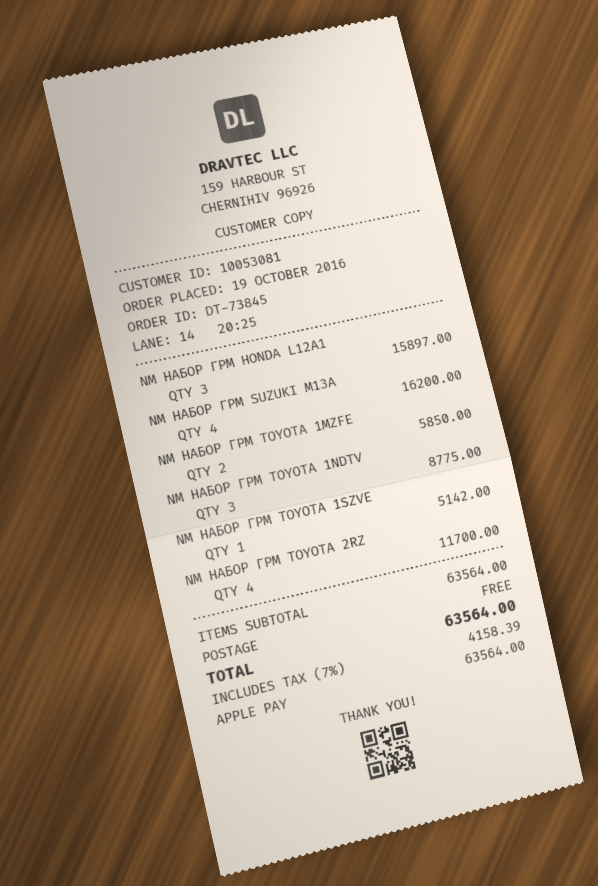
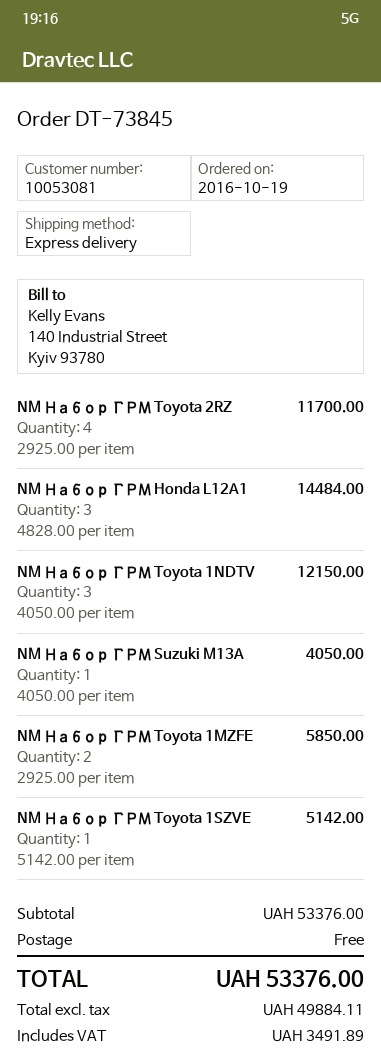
NM НАБОР ГРМ HONDA L12A1: 3 for 15897.00 -> 3 for 14484.00
NM НАБОР ГРМ SUZUKI M13A: 4 for 16200.00 -> 1 for 4050.00
NM НАБОР ГРМ TOYOTA 1NDTV: 3 for 8775.00 -> 3 for 12150.00
subtotal: 63564.00 -> 53376.00
tax: 4158.39 -> 3491.89
total: 63564.00 -> 53376.00

